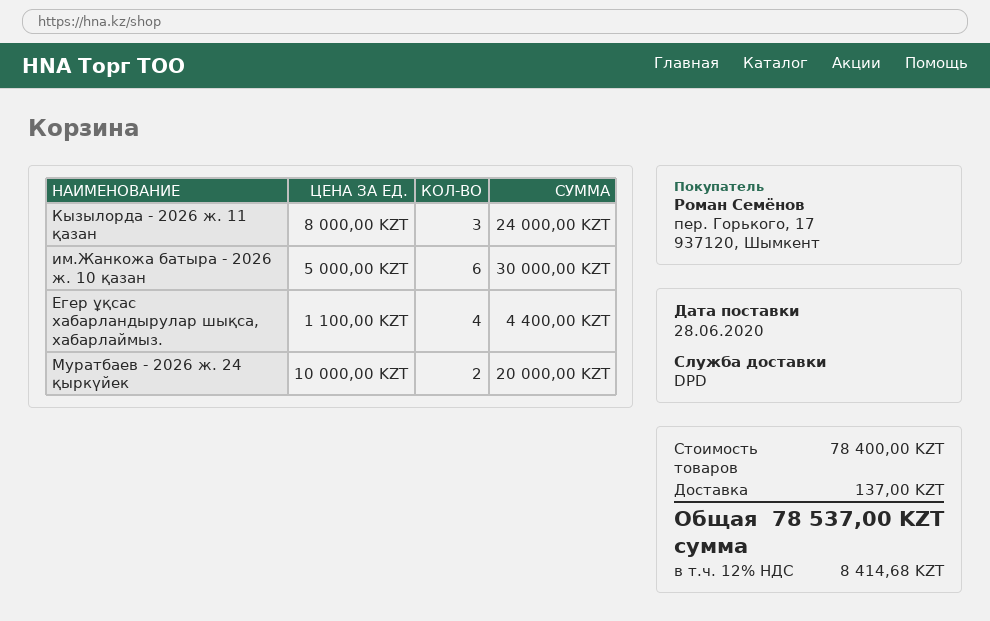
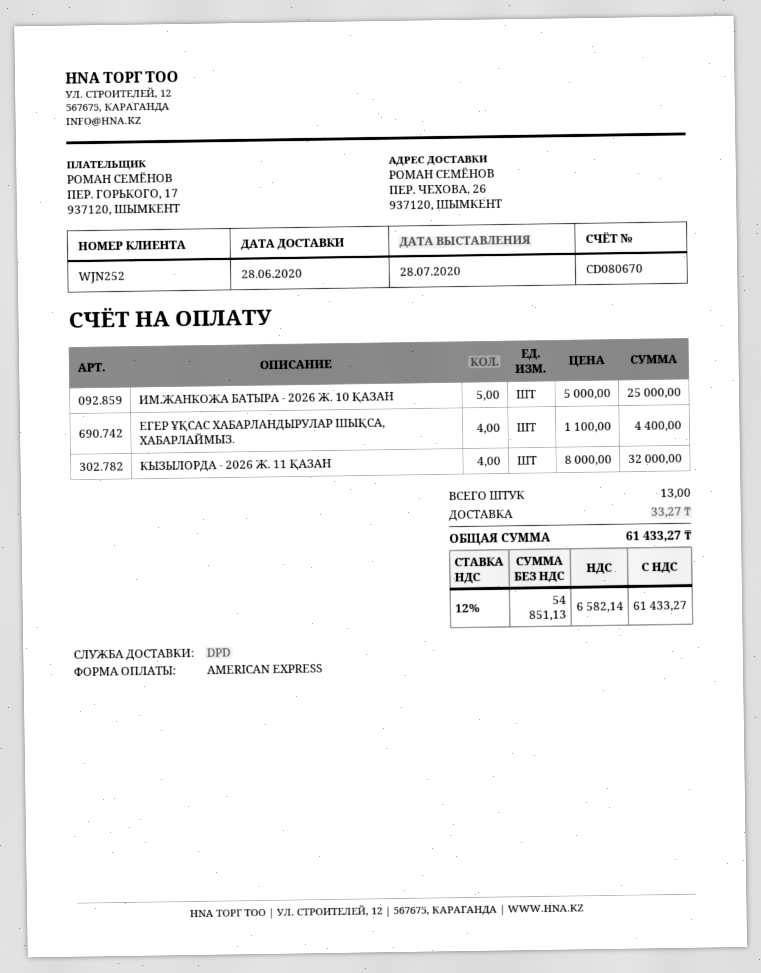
Кызылорда - 2026 ж. 11 қазан: 3 x 8000.00 = 24000.00 -> 4 x 8000.00 = 32000.00
им.Жанкожа батыра - 2026 ж. 10 қазан: 6 x 5000.00 = 30000.00 -> 5 x 5000.00 = 25000.00
Муратбаев - 2026 ж. 24 қыркүйек: 2 x 10000.00 = 20000.00 -> none
shipping: 137.00 -> 33.27
tax: 12% = 8414.68 -> 12% = 6582.14
total: 78537.00 -> 61433.27

